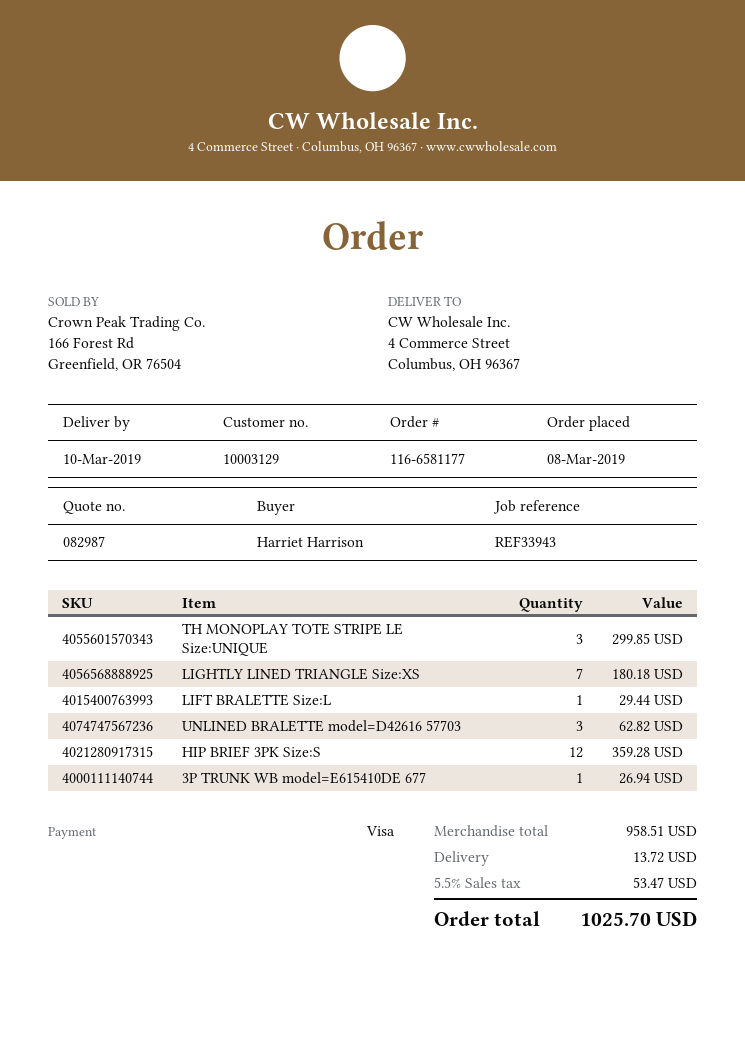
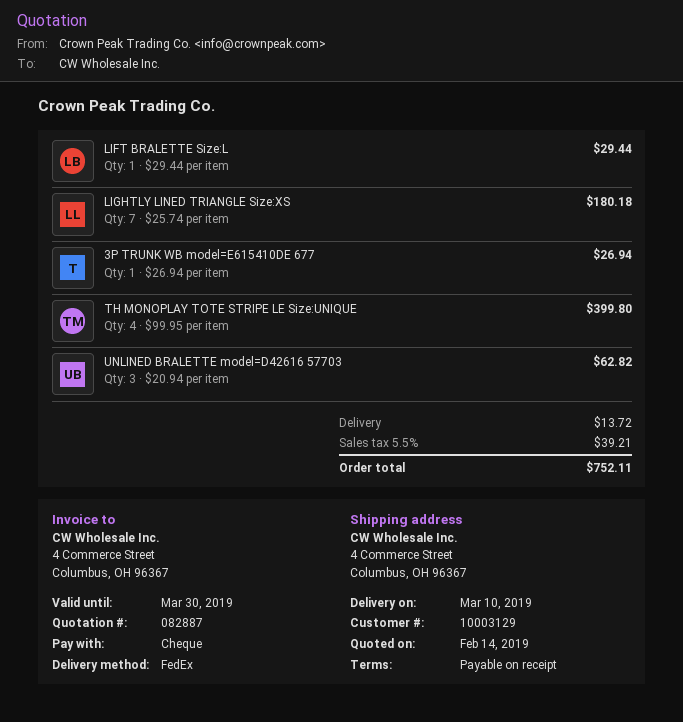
quote number: 082987 -> 082887
payment method: Visa -> cheque
TH MONOPLAY TOTE STRIPE LE Size:UNIQUE: 3 for 299.85 -> 4 for 399.80
HIP BRIEF 3PK Size:S: 12 for 359.28 -> none
tax: 5.5% = 53.47 -> 5.5% = 39.21
total: 1025.70 -> 752.11

